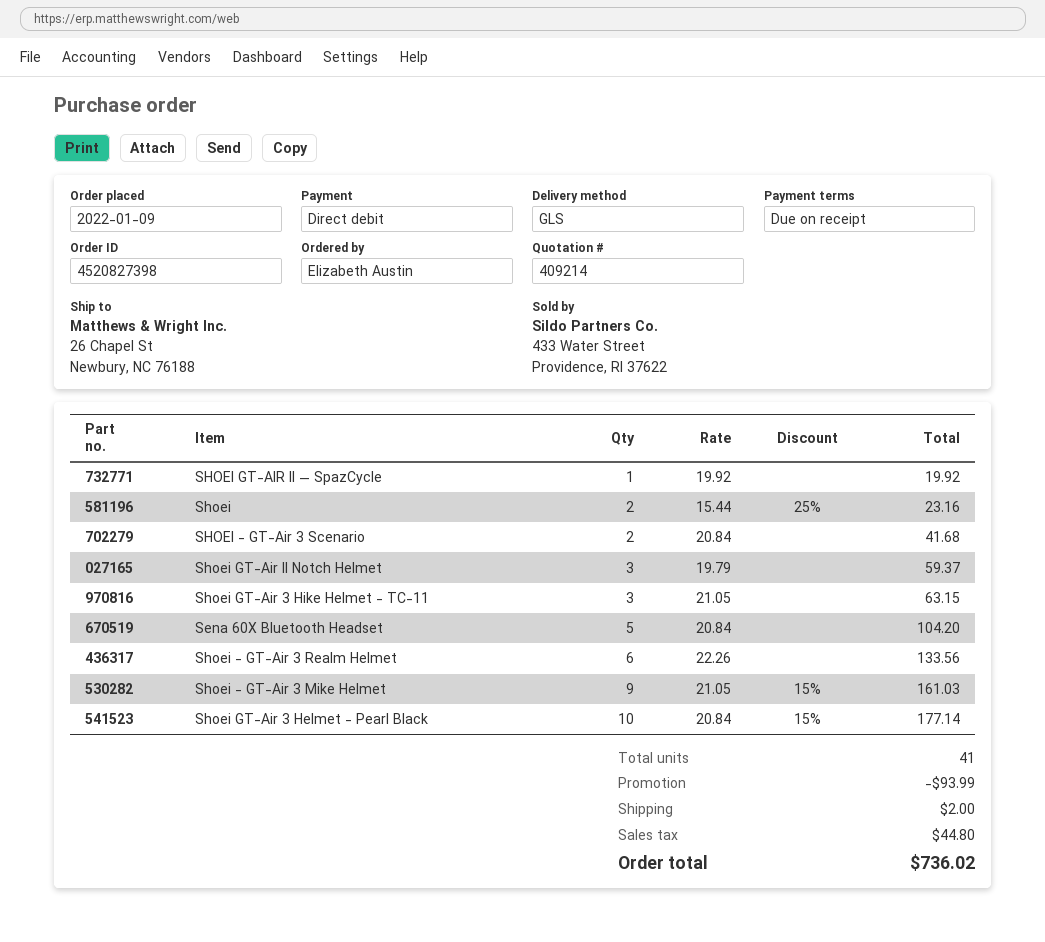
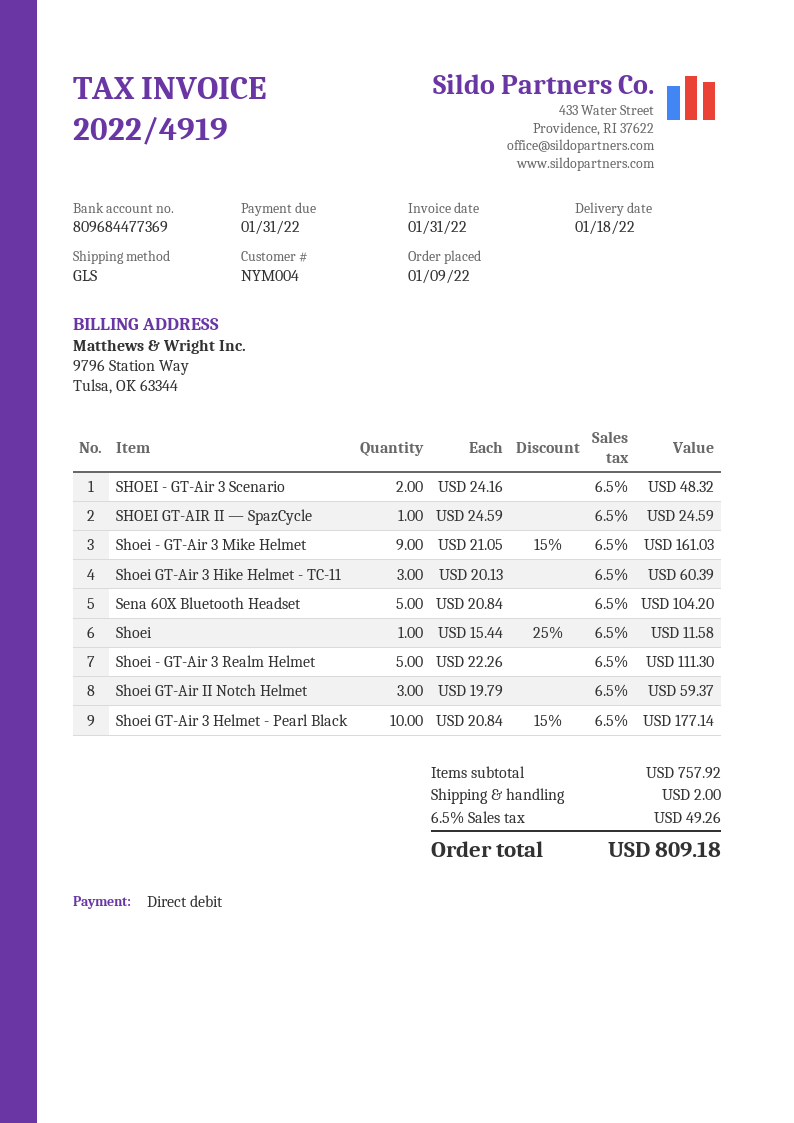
SHOEI GT-AIR II — SpazCycle: 1 x 19.92 = 19.92 -> 1 x 24.59 = 24.59
Shoei: 2 x 15.44 - 25% = 23.16 -> 1 x 15.44 - 25% = 11.58
SHOEI - GT-Air 3 Scenario: 2 x 20.84 = 41.68 -> 2 x 24.16 = 48.32
Shoei GT-Air 3 Hike Helmet - TC-11: 3 x 21.05 = 63.15 -> 3 x 20.13 = 60.39
Shoei - GT-Air 3 Realm Helmet: 6 x 22.26 = 133.56 -> 5 x 22.26 = 111.30
discount: 93.99 -> none
tax: 44.80 -> 49.26
total: 736.02 -> 809.18

